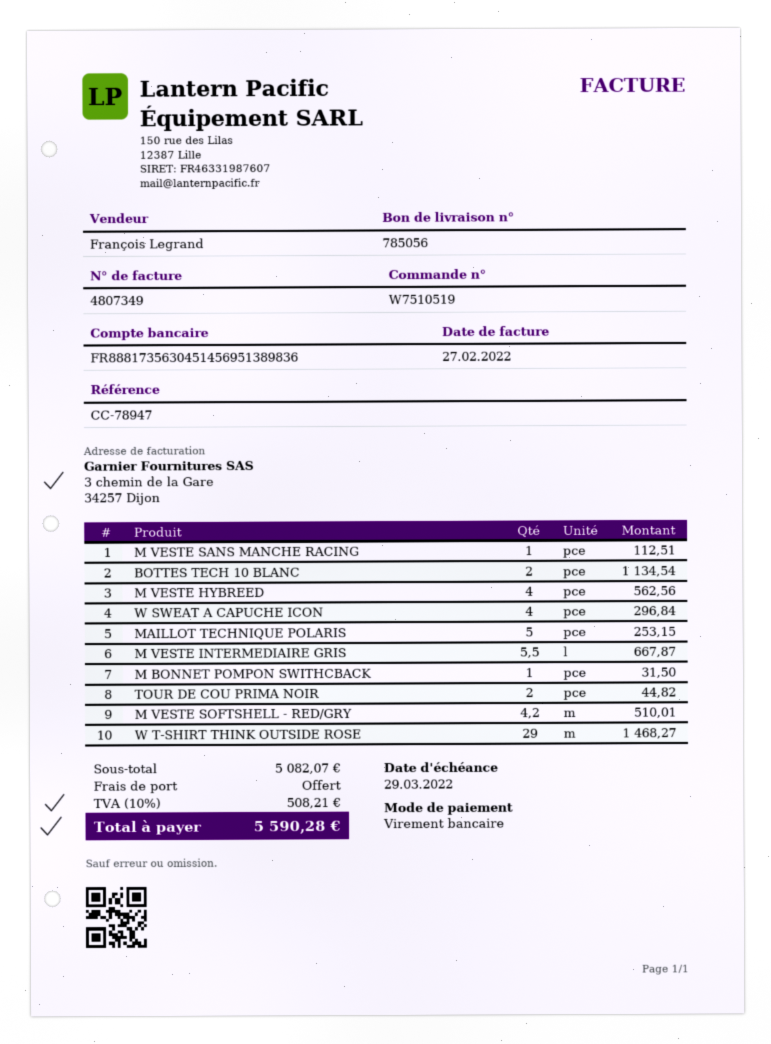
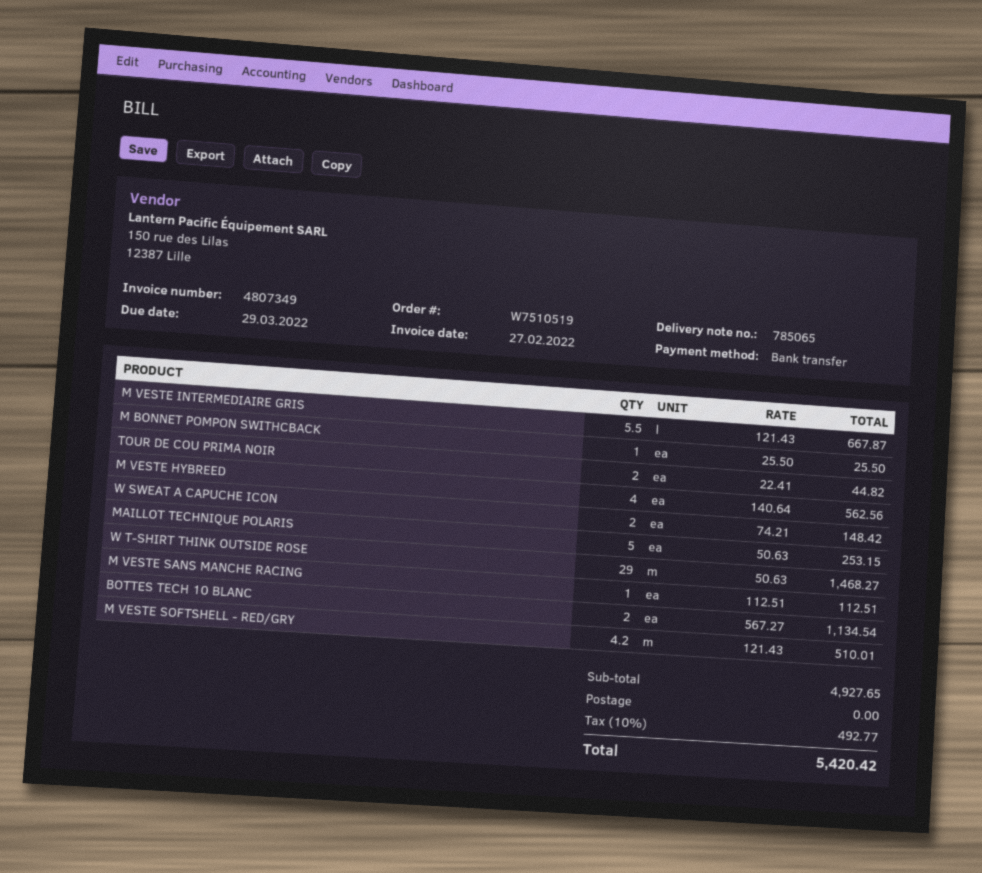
delivery note number: 785056 -> 785065
W SWEAT A CAPUCHE ICON: 4 for 296.84 -> 2 for 148.42
M BONNET POMPON SWITHCBACK: 1 for 31.50 -> 1 for 25.50
subtotal: 5082.07 -> 4927.65
tax: 10% = 508.21 -> 10% = 492.77
total: 5590.28 -> 5420.42

